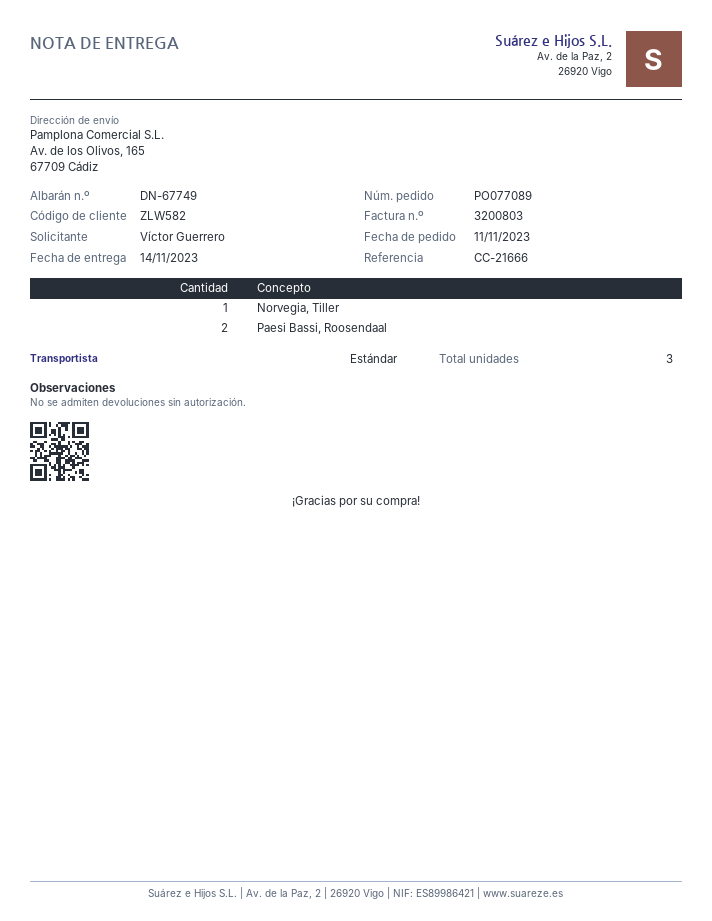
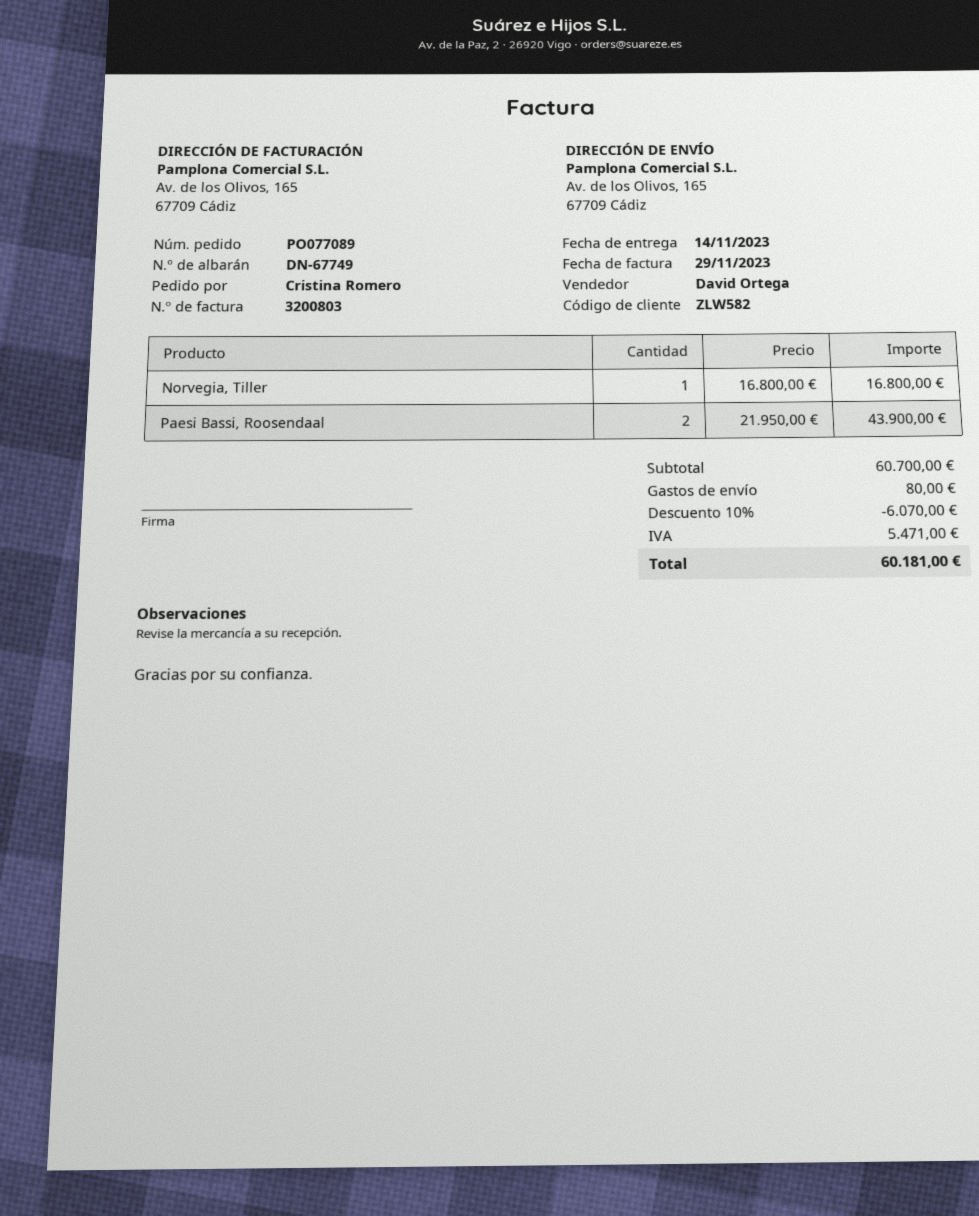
ordered by: Víctor Guerrero -> Cristina Romero

